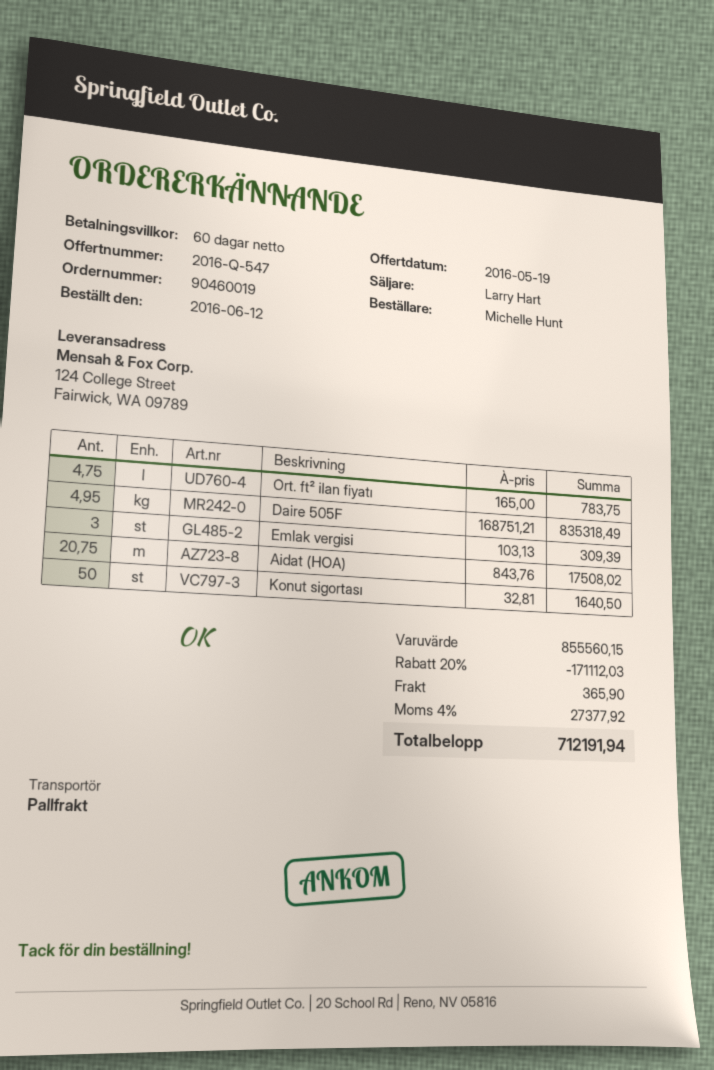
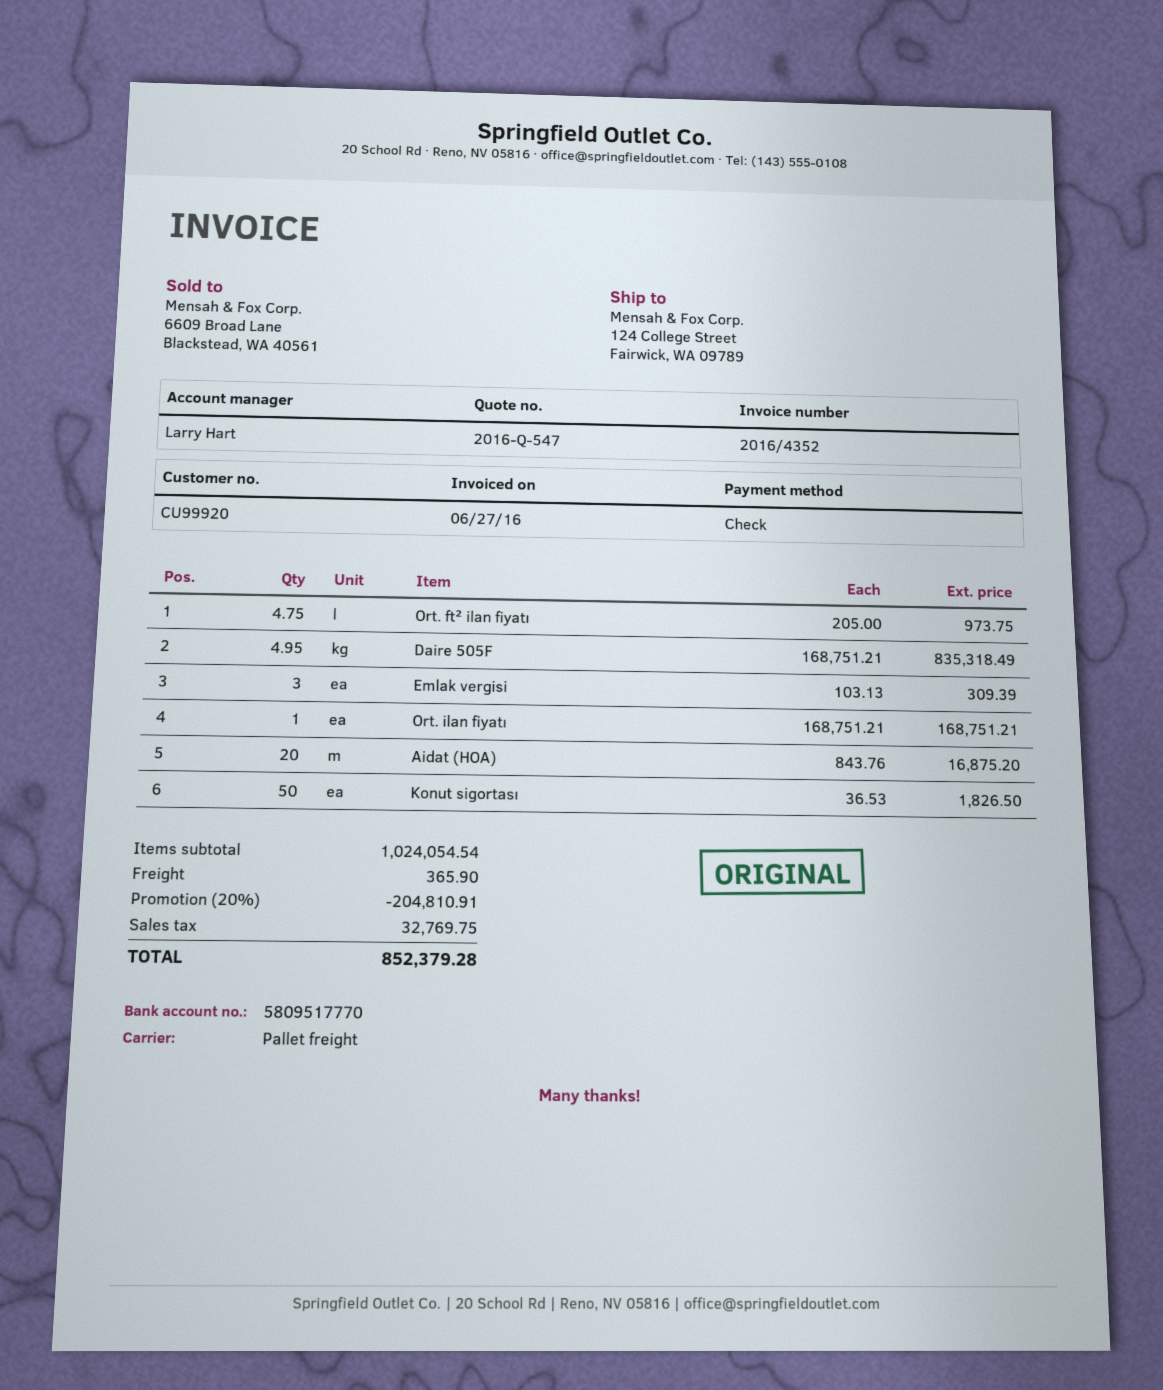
Ort. ft² ilan fiyatı: 4.75 x 165.00 = 783.75 -> 4.75 x 205.00 = 973.75
Aidat (HOA): 20.75 x 843.76 = 17508.02 -> 20 x 843.76 = 16875.20
Konut sigortası: 50 x 32.81 = 1640.50 -> 50 x 36.53 = 1826.50
Ort. ilan fiyatı: none -> 1 x 168751.21 = 168751.21
subtotal: 855560.15 -> 1024054.54
discount: 20% = 171112.03 -> 20% = 204810.91
tax: 27377.92 -> 32769.75
total: 712191.94 -> 852379.28

